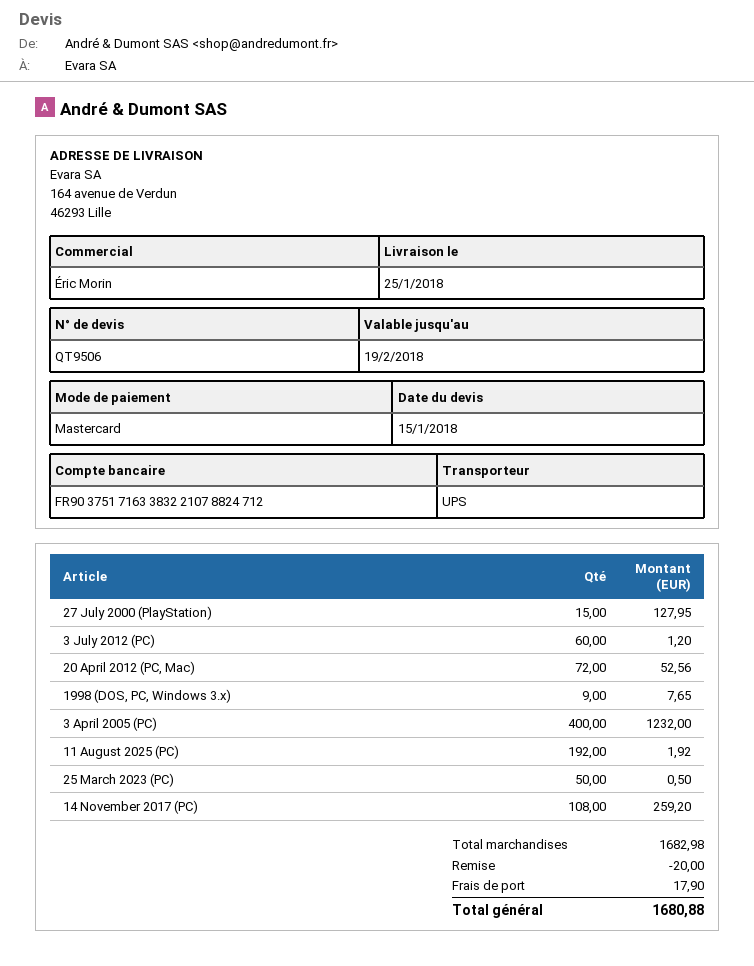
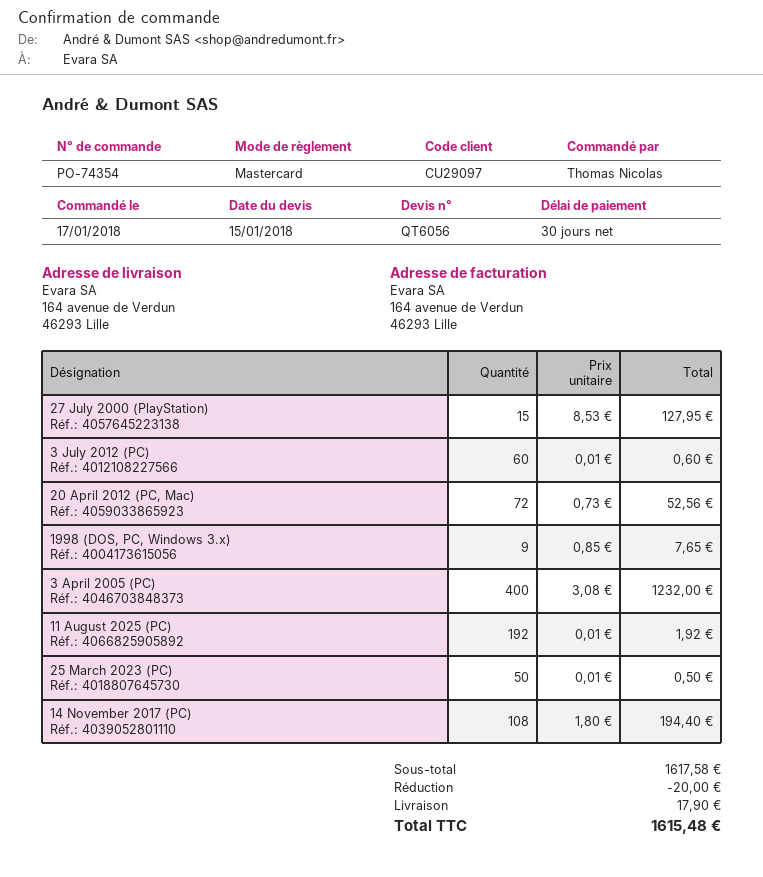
quote number: QT9506 -> QT6056
3 July 2012 (PC): 60 for 1.20 -> 60 for 0.60
14 November 2017 (PC): 108 for 259.20 -> 108 for 194.40
subtotal: 1682.98 -> 1617.58
total: 1680.88 -> 1615.48

